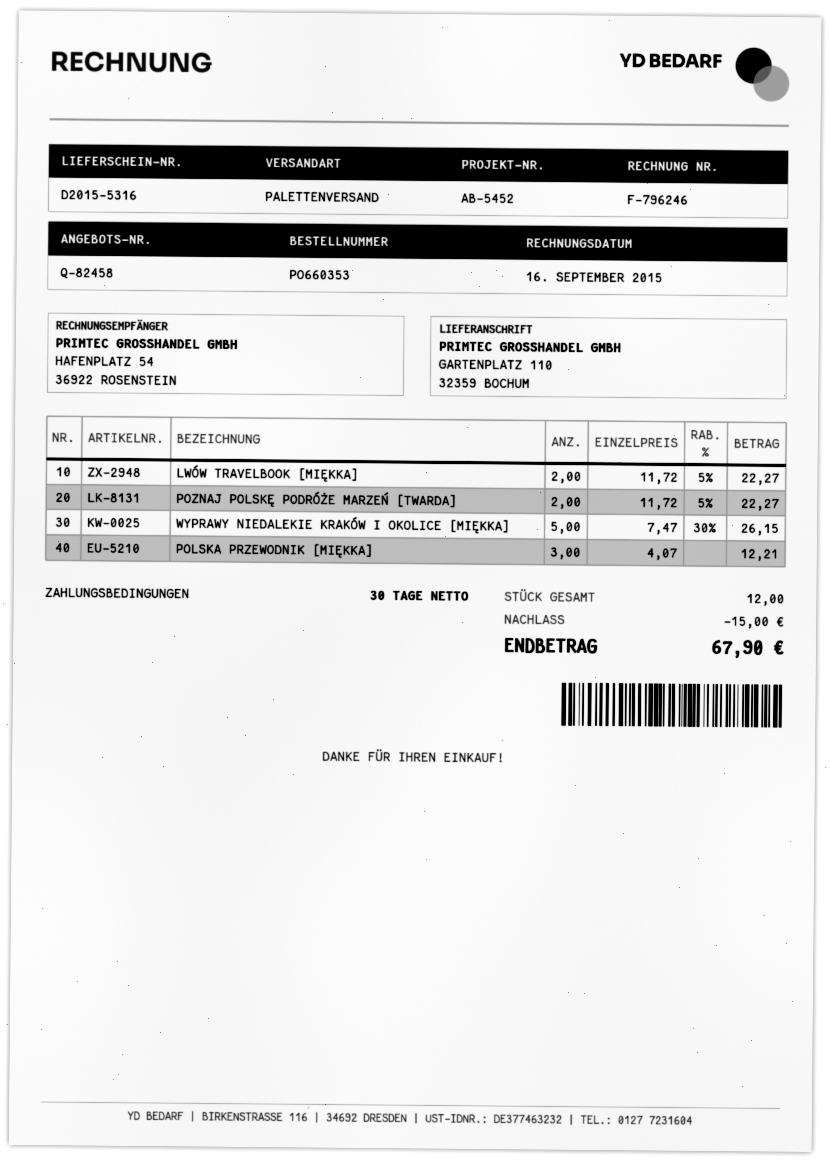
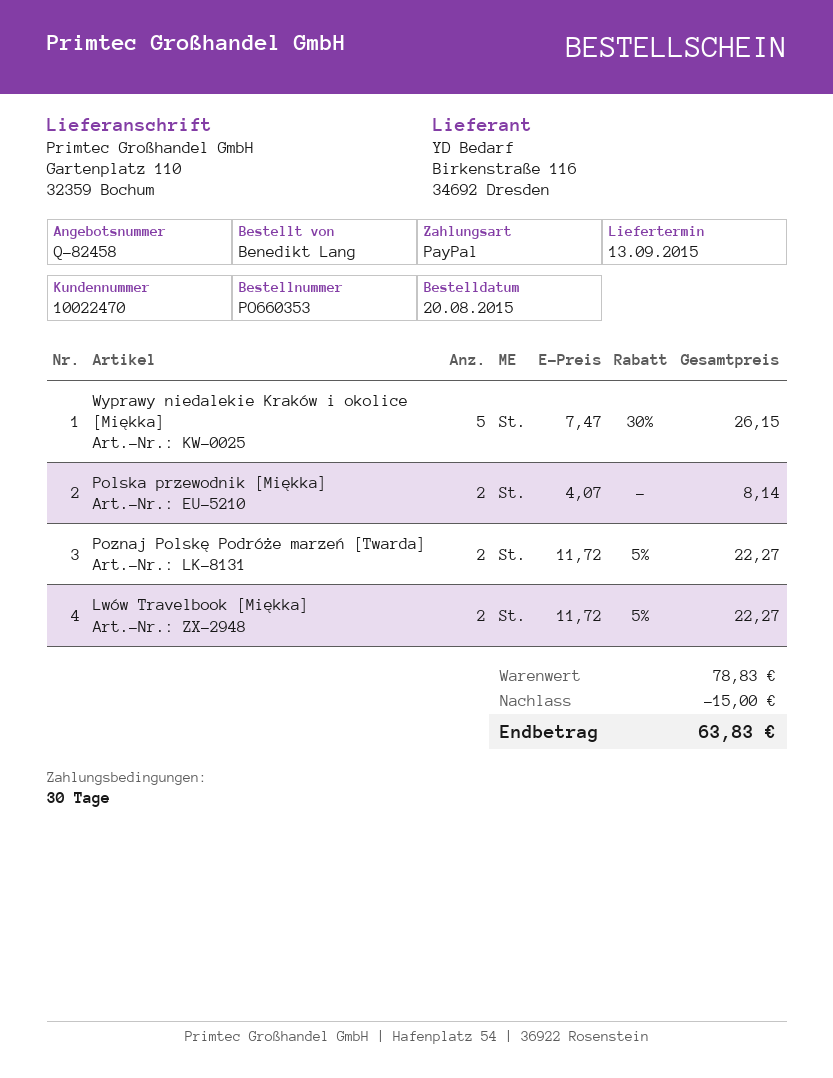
POLSKA PRZEWODNIK [MIĘKKA]: 3 x 4.07 = 12.21 -> 2 x 4.07 = 8.14
total: 67.90 -> 63.83

